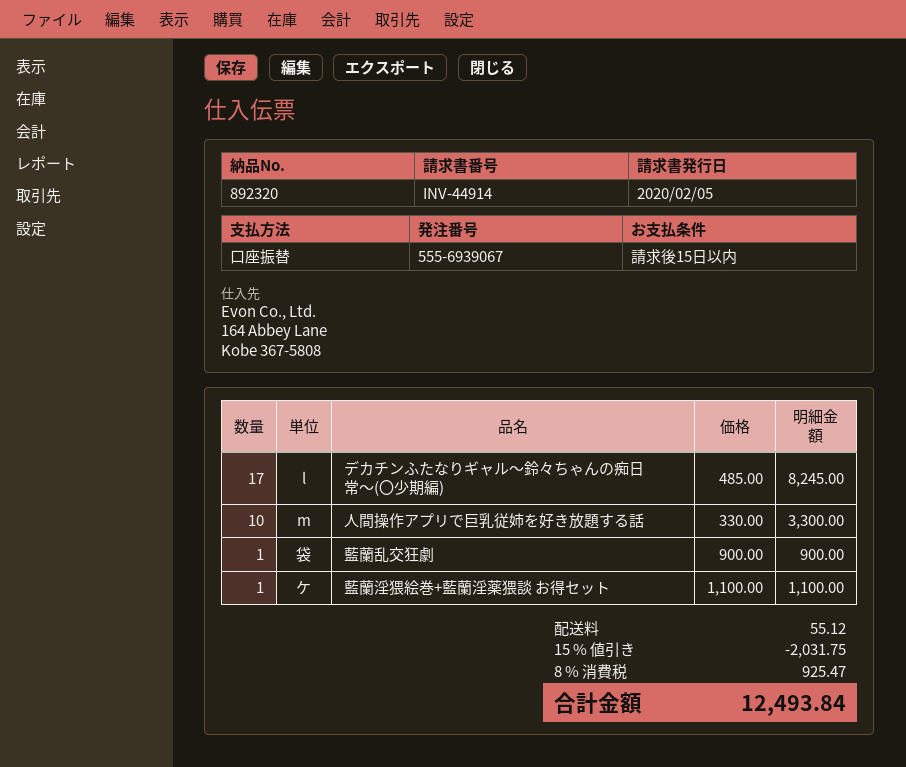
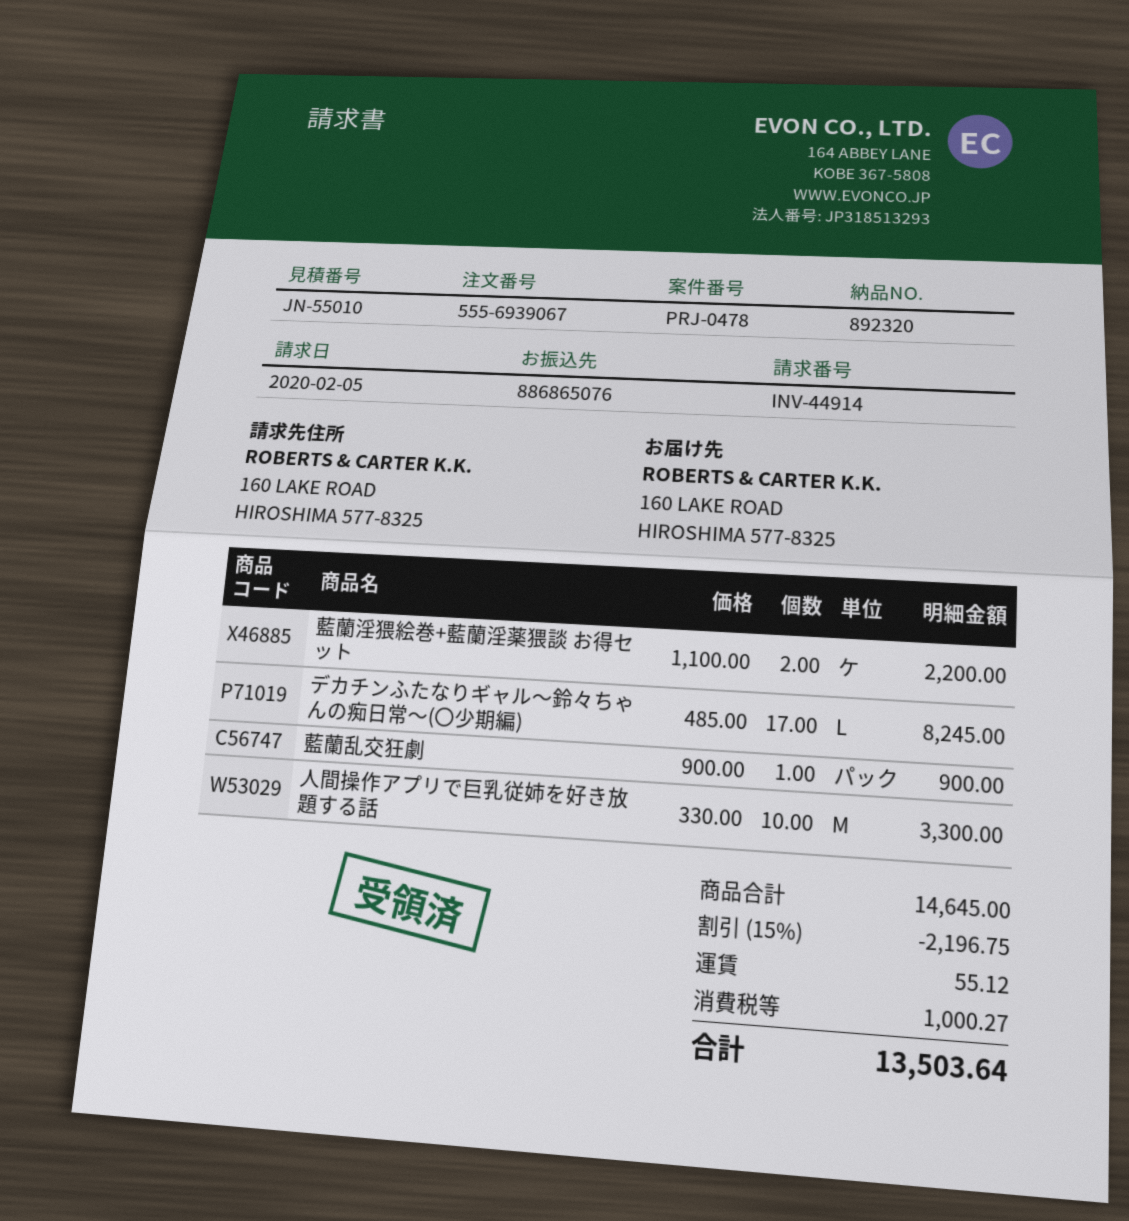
藍蘭淫猥絵巻+藍蘭淫薬猥談 お得セット: 1 x 1100.00 = 1100.00 -> 2 x 1100.00 = 2200.00
discount: 15% = 2031.75 -> 15% = 2196.75
tax: 925.47 -> 1000.27
total: 12493.84 -> 13503.64

